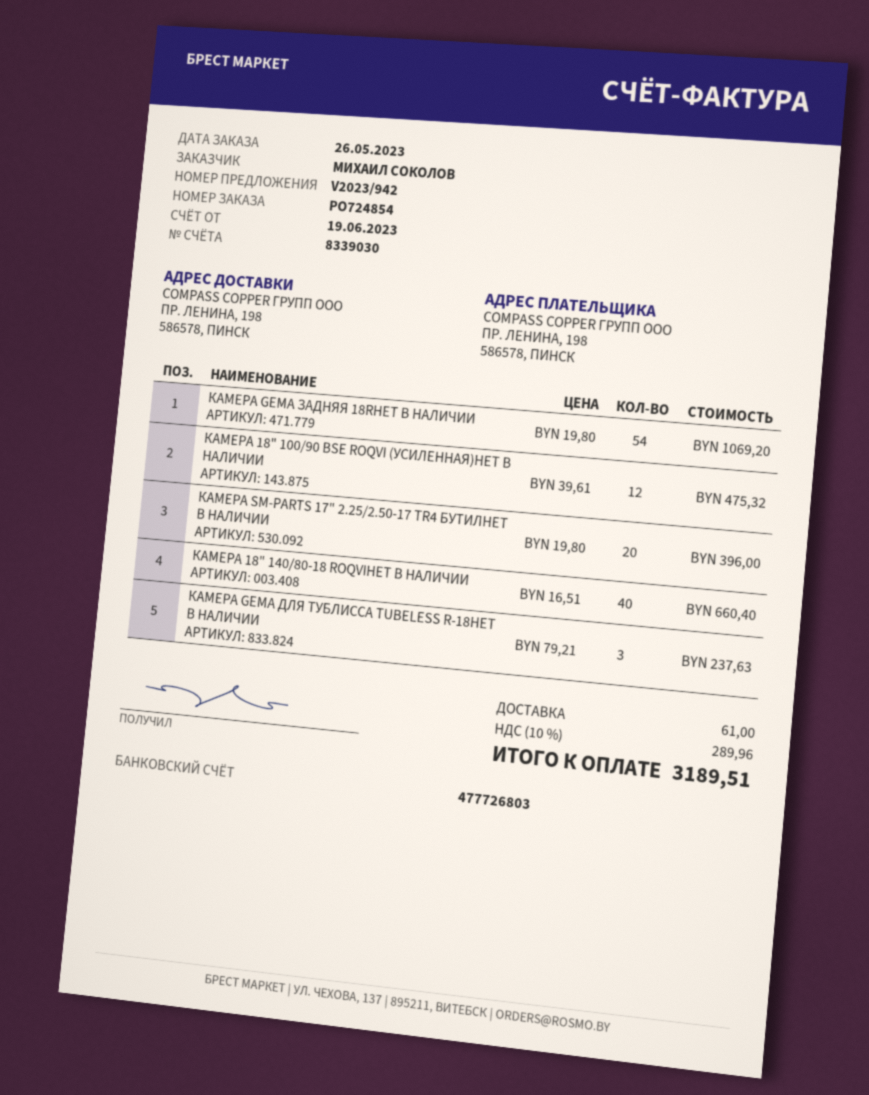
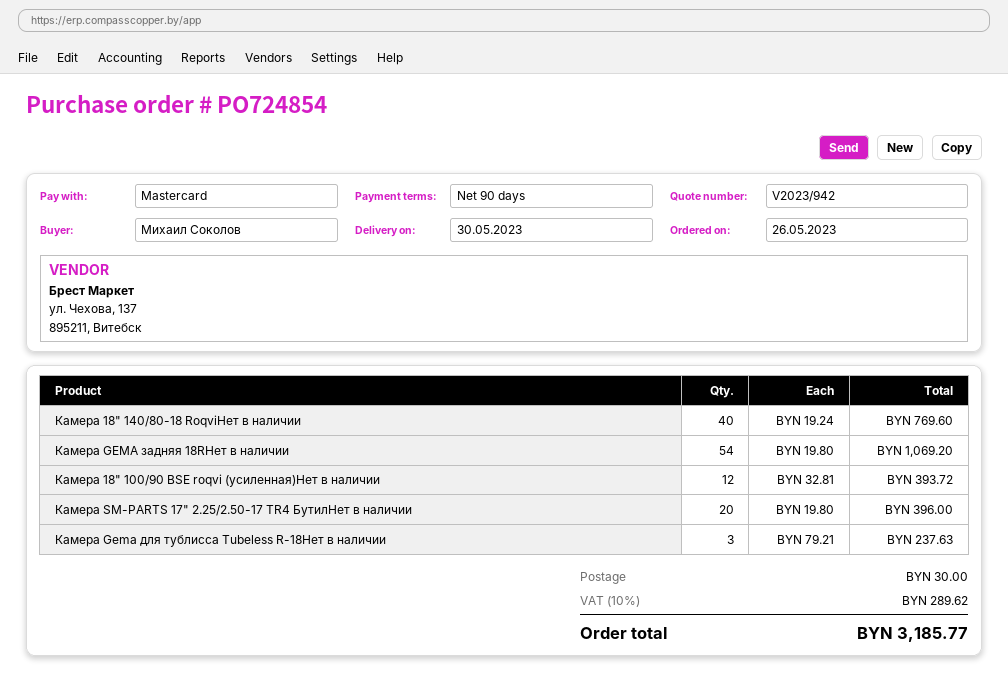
КАМЕРА 18" 100/90 BSE ROQVI (УСИЛЕННАЯ)НЕТ В НАЛИЧИИ: 12 x 39.61 = 475.32 -> 12 x 32.81 = 393.72
КАМЕРА 18" 140/80-18 ROQVIНЕТ В НАЛИЧИИ: 40 x 16.51 = 660.40 -> 40 x 19.24 = 769.60
shipping: 61.00 -> 30.00
tax: 10% = 289.96 -> 10% = 289.62
total: 3189.51 -> 3185.77

